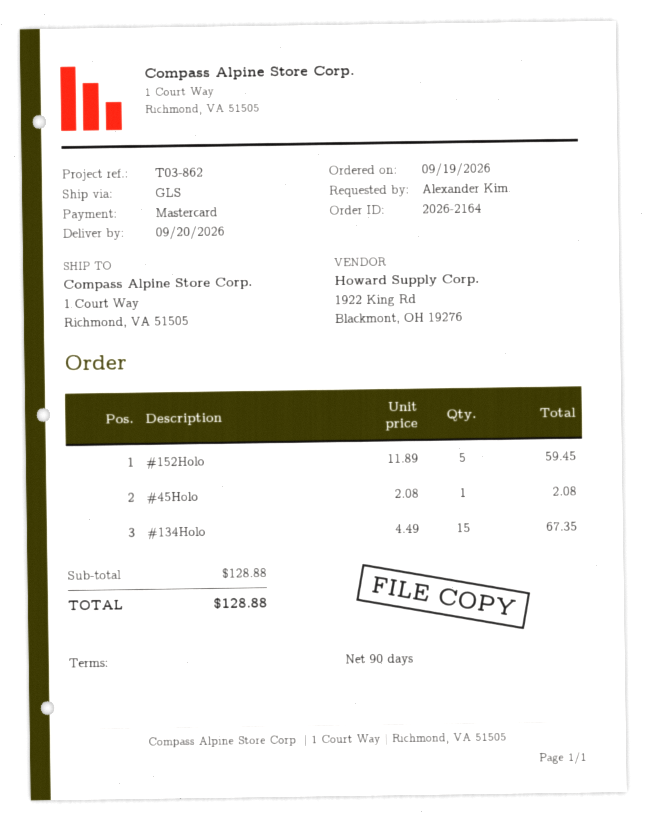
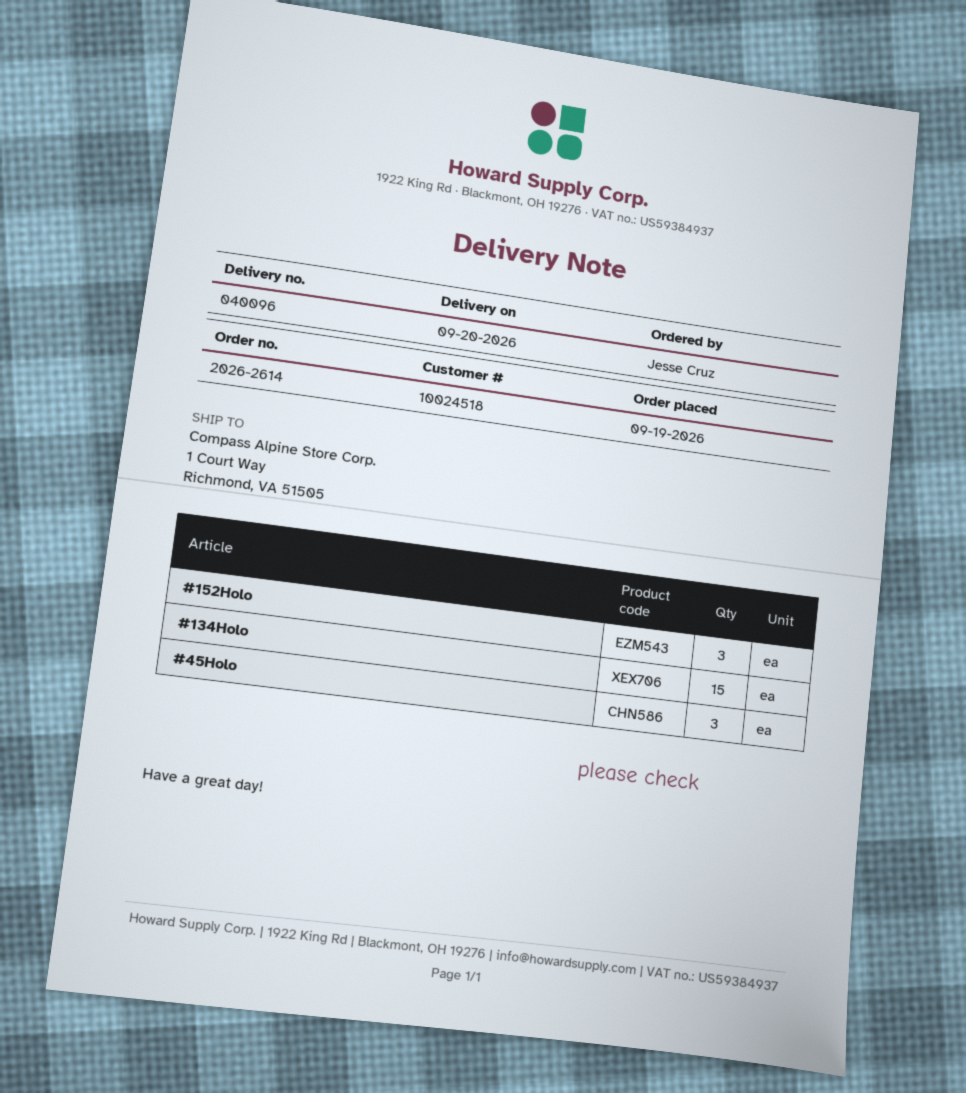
order number: 2026-2164 -> 2026-2614
ordered by: Alexander Kim -> Jesse Cruz
#152Holo: 5 -> 3
#45Holo: 1 -> 3

